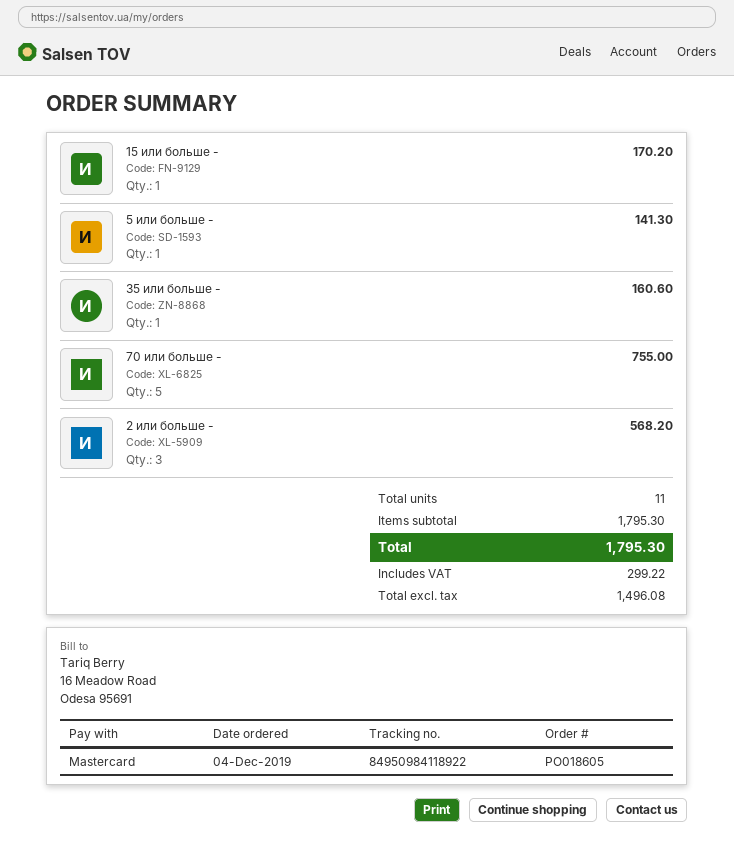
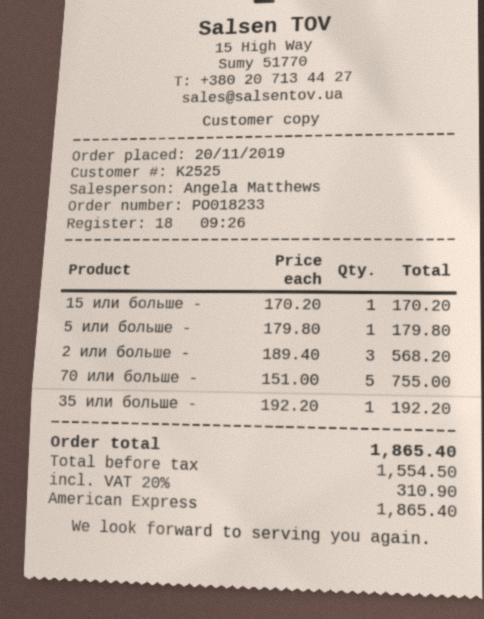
order number: PO018605 -> PO018233
order date: 2019-12-04 -> 2019-11-20
payment method: Mastercard -> American Express
5 или больше -: 1 for 141.30 -> 1 for 179.80
35 или больше -: 1 for 160.60 -> 1 for 192.20
net: 1496.08 -> 1554.50
tax: 299.22 -> 310.90
total: 1795.30 -> 1865.40

